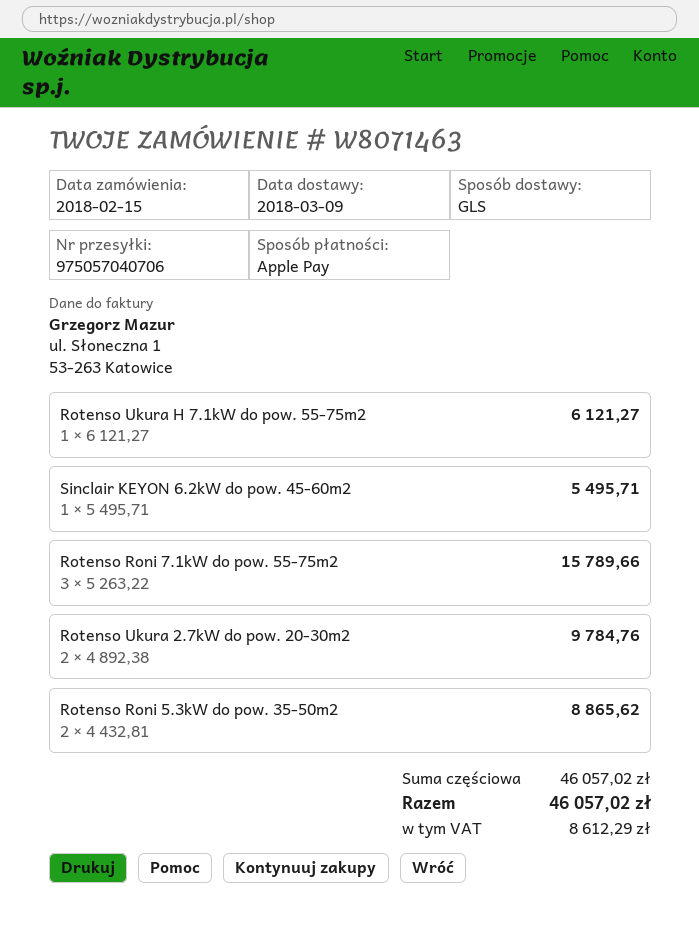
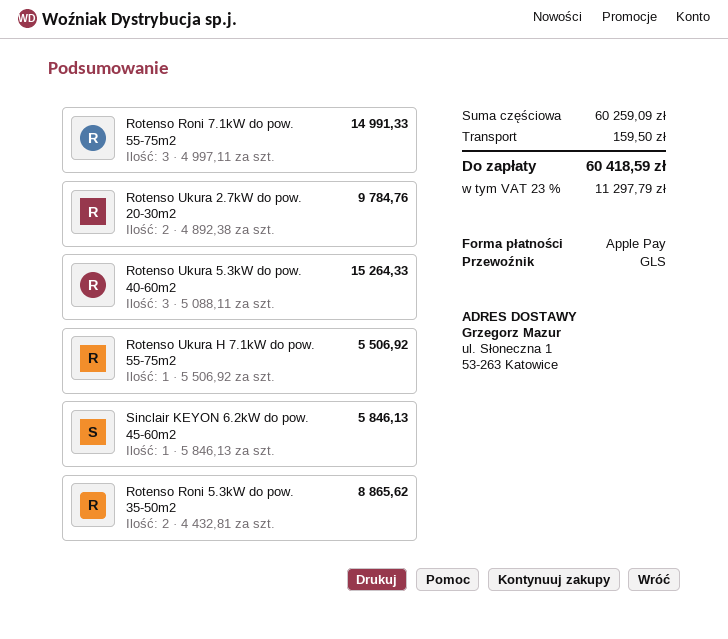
Rotenso Ukura H 7.1kW do pow. 55-75m2: 1 x 6121.27 = 6121.27 -> 1 x 5506.92 = 5506.92
Sinclair KEYON 6.2kW do pow. 45-60m2: 1 x 5495.71 = 5495.71 -> 1 x 5846.13 = 5846.13
Rotenso Roni 7.1kW do pow. 55-75m2: 3 x 5263.22 = 15789.66 -> 3 x 4997.11 = 14991.33
Rotenso Ukura 5.3kW do pow. 40-60m2: none -> 3 x 5088.11 = 15264.33
subtotal: 46057.02 -> 60259.09
shipping: none -> 159.50
tax: 8612.29 -> 11297.79
total: 46057.02 -> 60418.59

